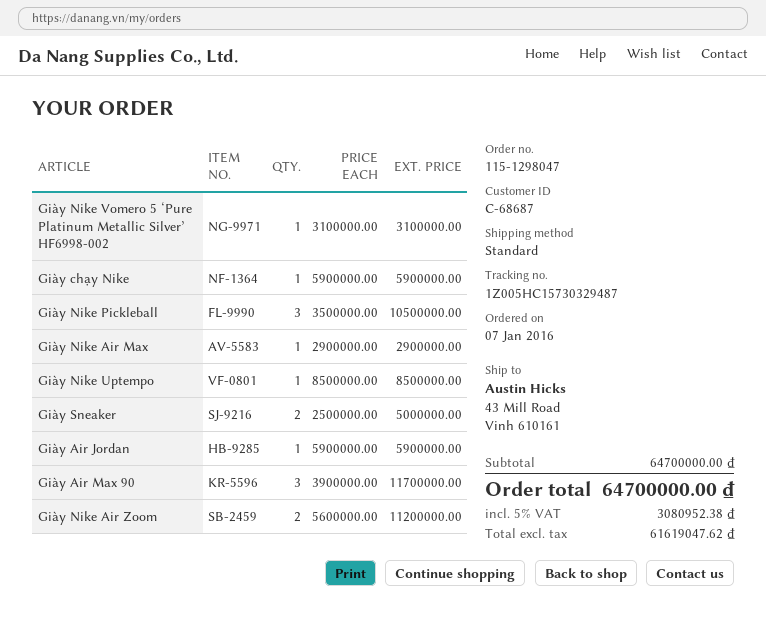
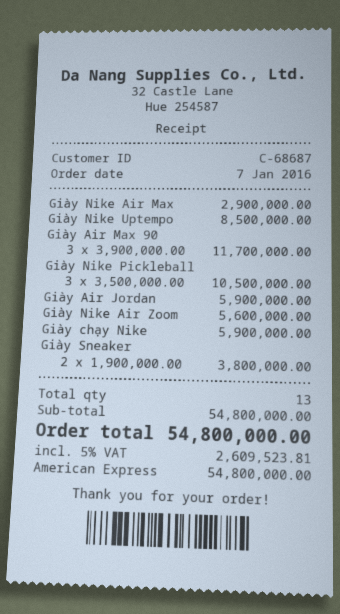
Giày Nike Vomero 5 ‘Pure Platinum Metallic Silver’ HF6998-002: 1 x 3100000.00 = 3100000.00 -> none
Giày Sneaker: 2 x 2500000.00 = 5000000.00 -> 2 x 1900000.00 = 3800000.00
Giày Nike Air Zoom: 2 x 5600000.00 = 11200000.00 -> 1 x 5600000.00 = 5600000.00
subtotal: 64700000.00 -> 54800000.00
tax: 5% = 3080952.38 -> 5% = 2609523.81
total: 64700000.00 -> 54800000.00

